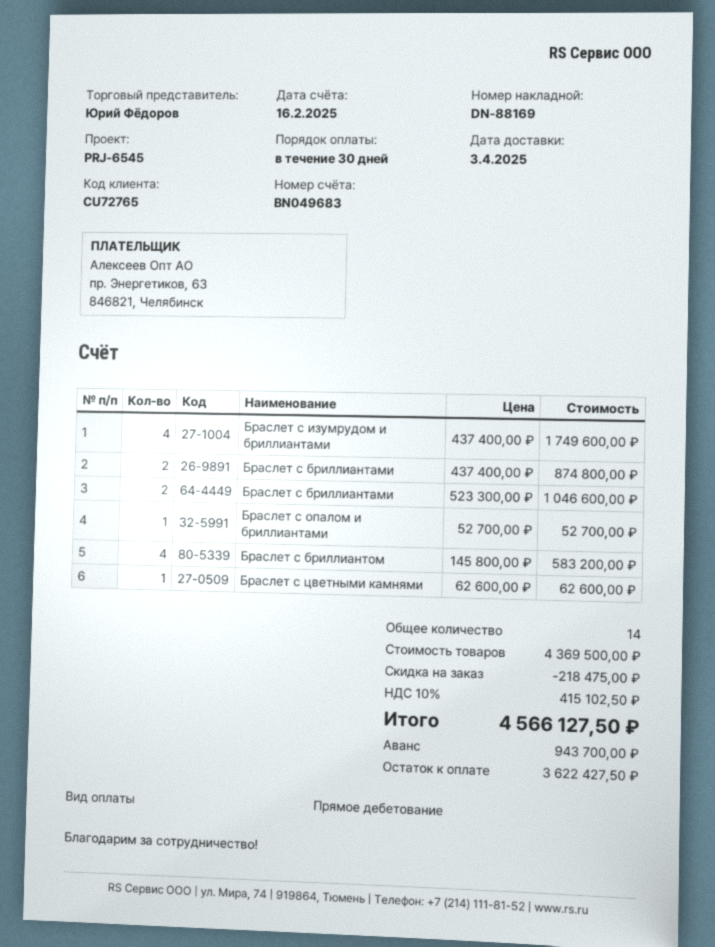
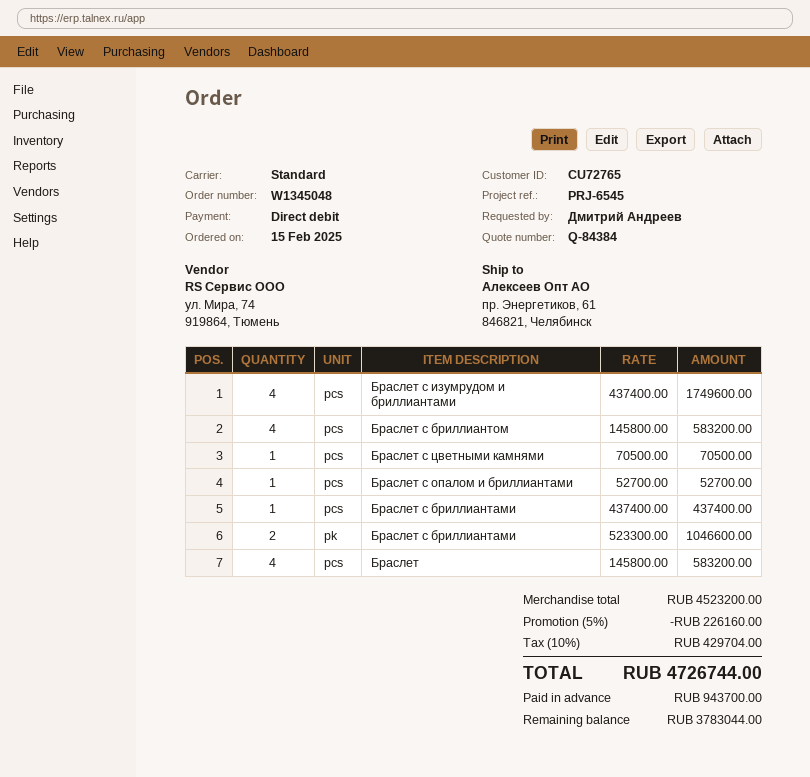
Браслет с бриллиантами: 2 x 437400.00 = 874800.00 -> 1 x 437400.00 = 437400.00
Браслет с цветными камнями: 1 x 62600.00 = 62600.00 -> 1 x 70500.00 = 70500.00
Браслет: none -> 4 x 145800.00 = 583200.00
subtotal: 4369500.00 -> 4523200.00
discount: 218475.00 -> 226160.00
tax: 10% = 415102.50 -> 10% = 429704.00
total: 4566127.50 -> 4726744.00
balance: 3622427.50 -> 3783044.00

